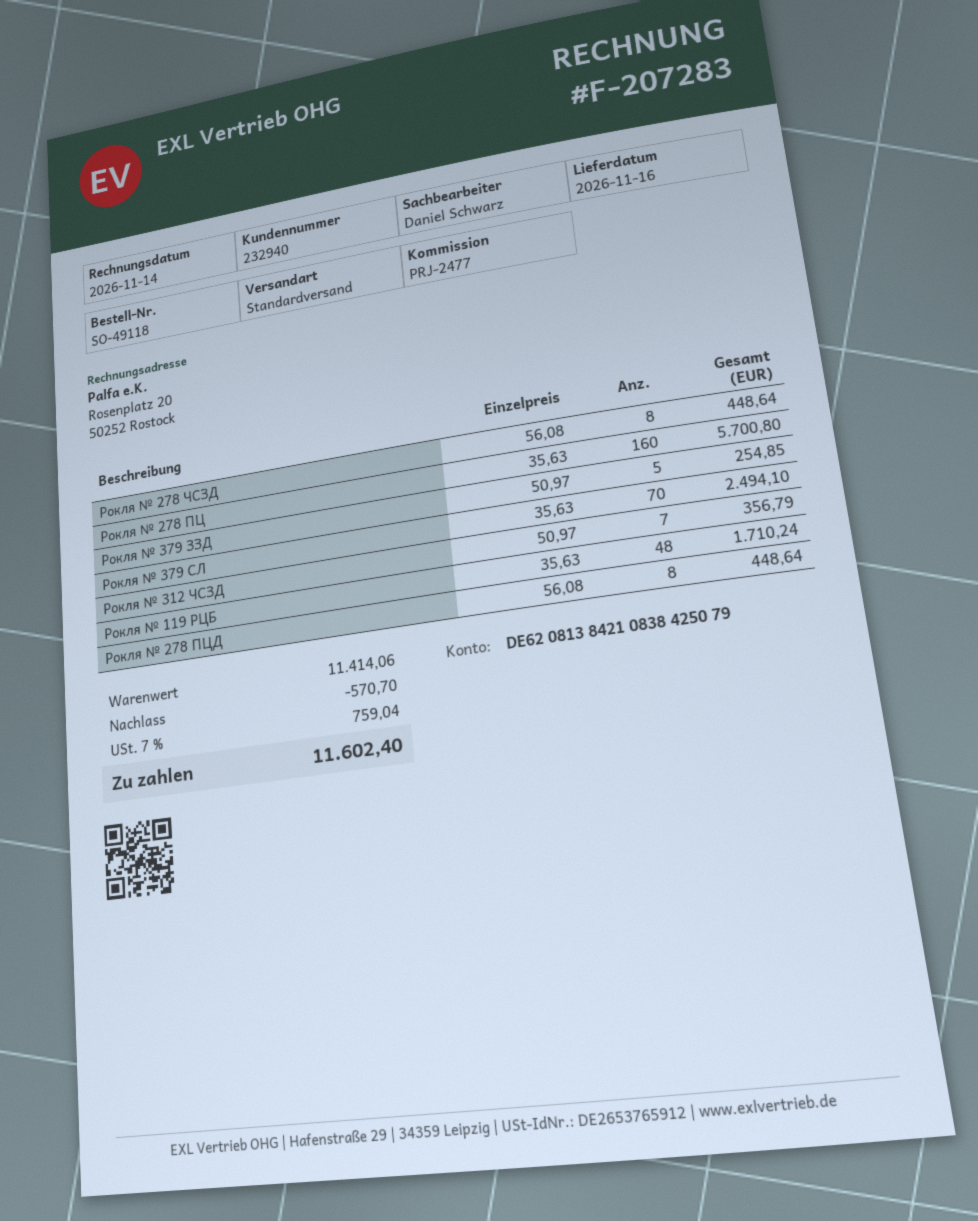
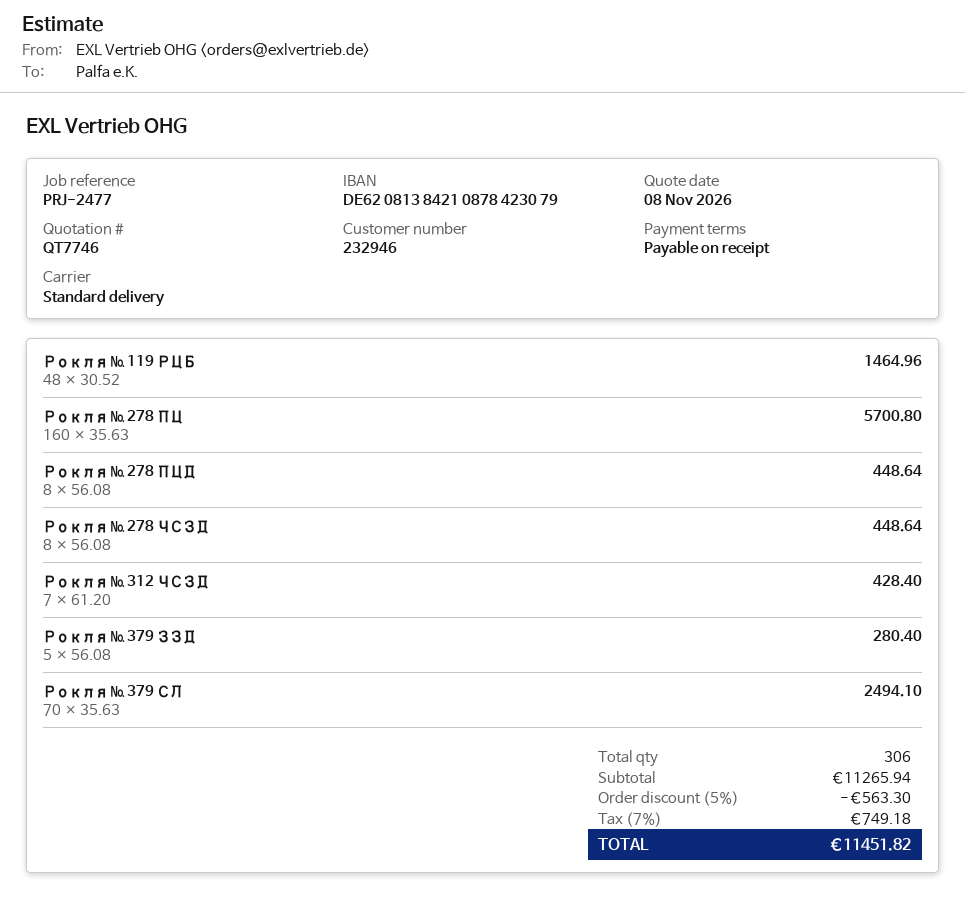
customer number: 232940 -> 232946
bank account: DE62081384210838425079 -> DE62081384210878423079
Рокля № 379 ЗЗД: 5 x 50.97 = 254.85 -> 5 x 56.08 = 280.40
Рокля № 312 ЧСЗД: 7 x 50.97 = 356.79 -> 7 x 61.20 = 428.40
Рокля № 119 РЦБ: 48 x 35.63 = 1710.24 -> 48 x 30.52 = 1464.96
subtotal: 11414.06 -> 11265.94
discount: 570.70 -> 563.30
tax: 7% = 759.04 -> 7% = 749.18
total: 11602.40 -> 11451.82

